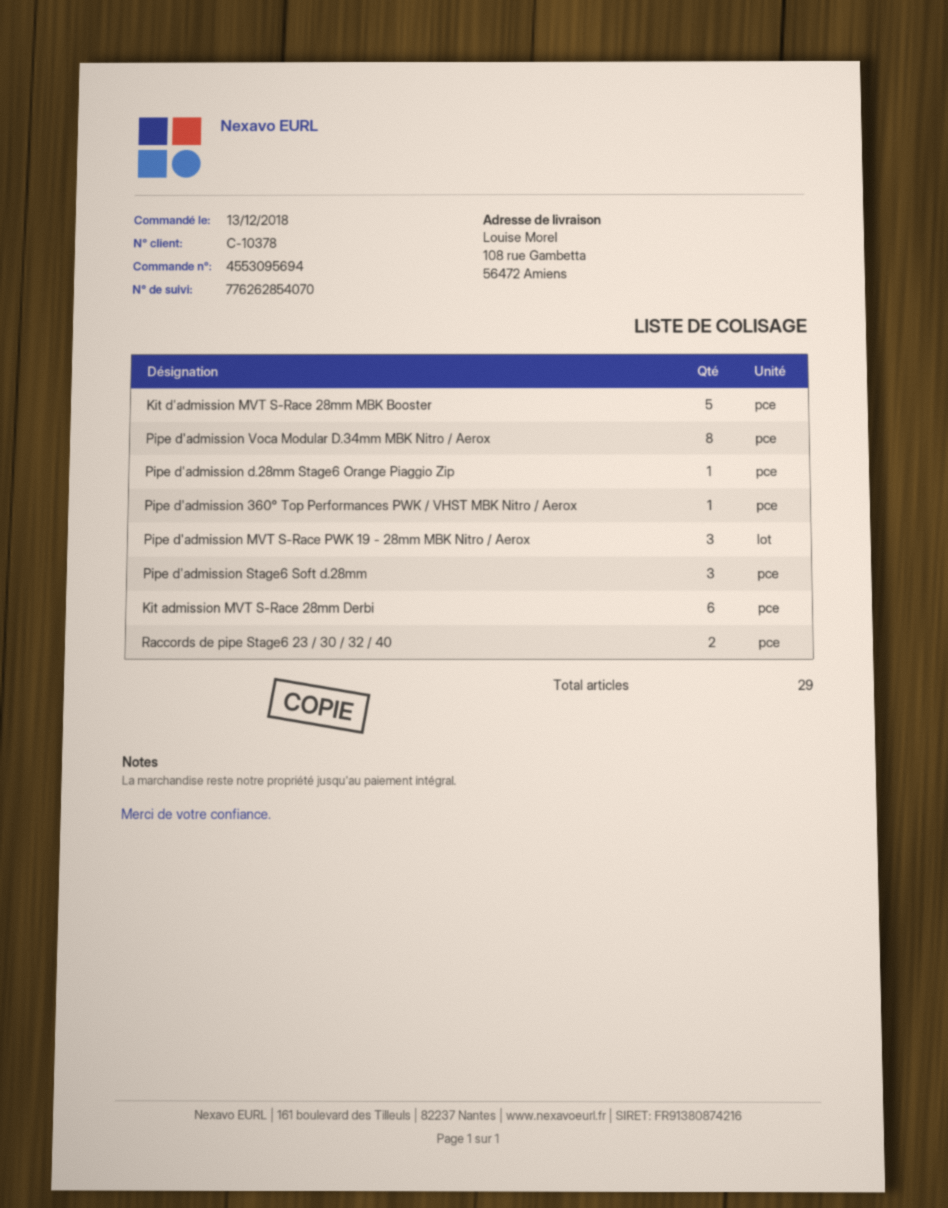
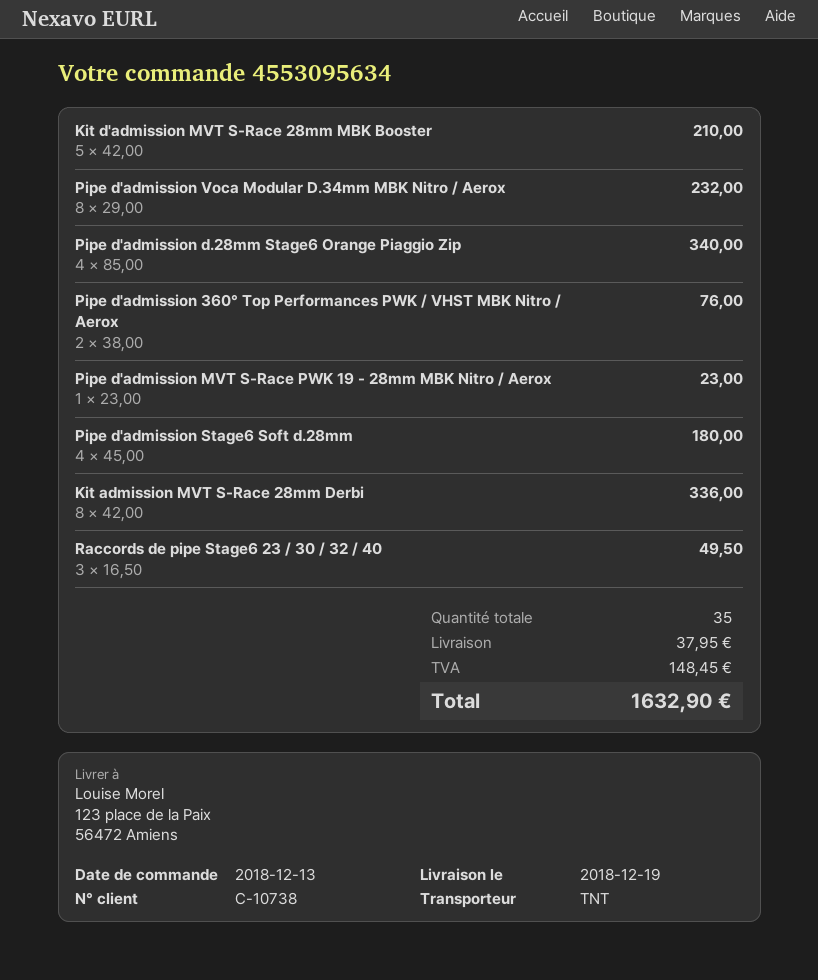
order number: 4553095694 -> 4553095634
customer number: C-10378 -> C-10738
ship to: 108 rue Gambetta, 56472 Amiens -> 123 place de la Paix, 56472 Amiens
Pipe d'admission d.28mm Stage6 Orange Piaggio Zip: 1 -> 4
Pipe d'admission 360° Top Performances PWK / VHST MBK Nitro / Aerox: 1 -> 2
Pipe d'admission MVT S-Race PWK 19 - 28mm MBK Nitro / Aerox: 3 -> 1
Pipe d'admission Stage6 Soft d.28mm: 3 -> 4
Kit admission MVT S-Race 28mm Derbi: 6 -> 8
Raccords de pipe Stage6 23 / 30 / 32 / 40: 2 -> 3
total quantity: 29 -> 35

